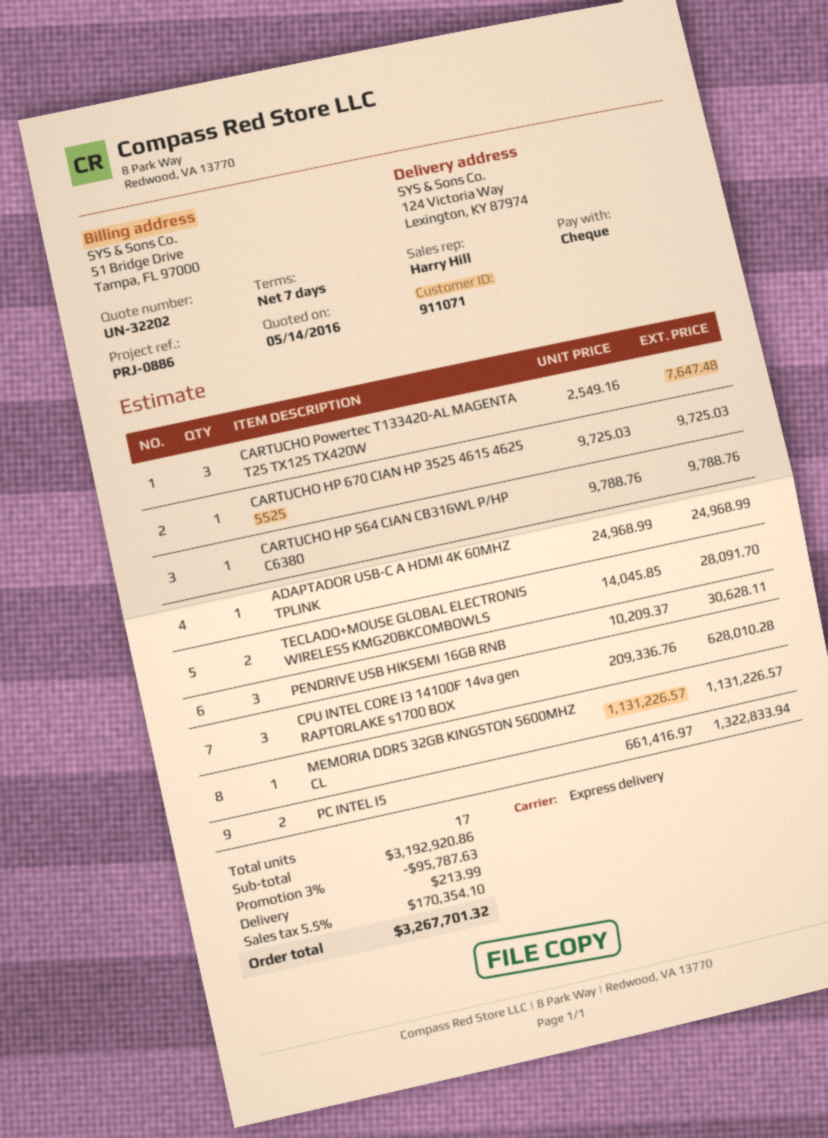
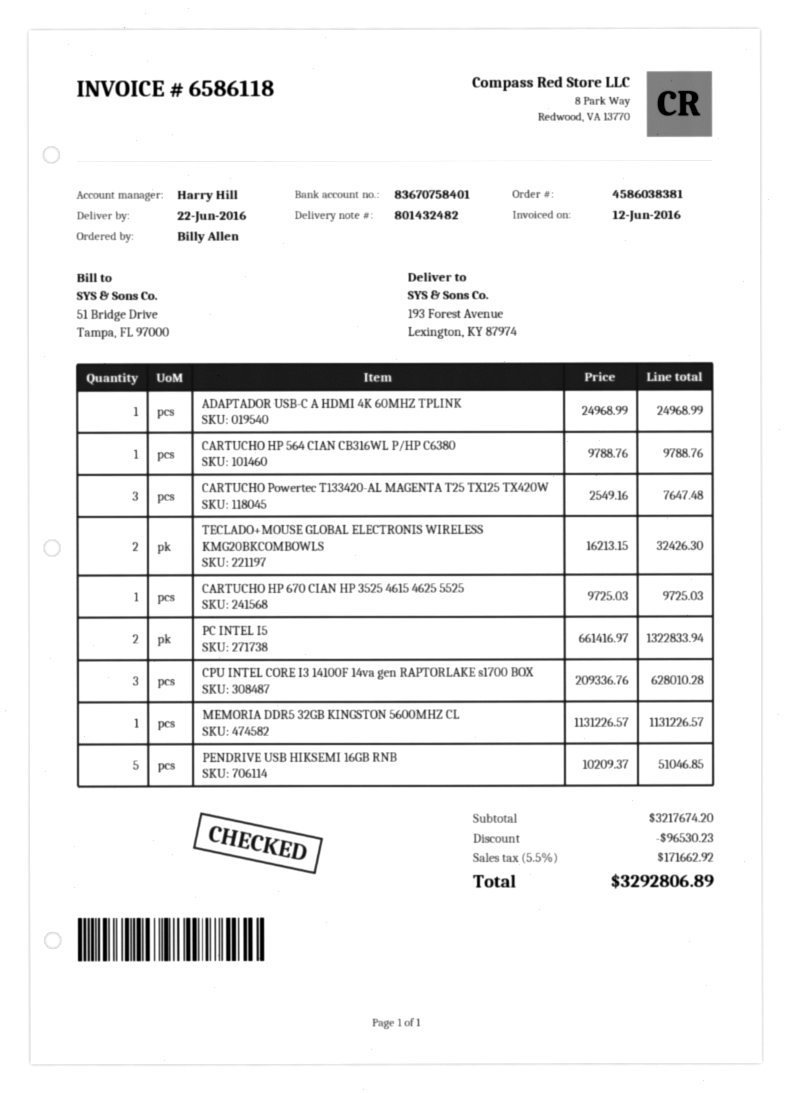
ship to: 124 Victoria Way, Lexington, KY 87974 -> 193 Forest Avenue, Lexington, KY 87974
TECLADO+MOUSE GLOBAL ELECTRONIS WIRELESS KMG20BKCOMBOWLS: 2 x 14045.85 = 28091.70 -> 2 x 16213.15 = 32426.30
PENDRIVE USB HIKSEMI 16GB RNB: 3 x 10209.37 = 30628.11 -> 5 x 10209.37 = 51046.85
subtotal: 3192920.86 -> 3217674.20
discount: 95787.63 -> 96530.23
shipping: 213.99 -> none
tax: 5.5% = 170354.10 -> 5.5% = 171662.92
total: 3267701.32 -> 3292806.89

